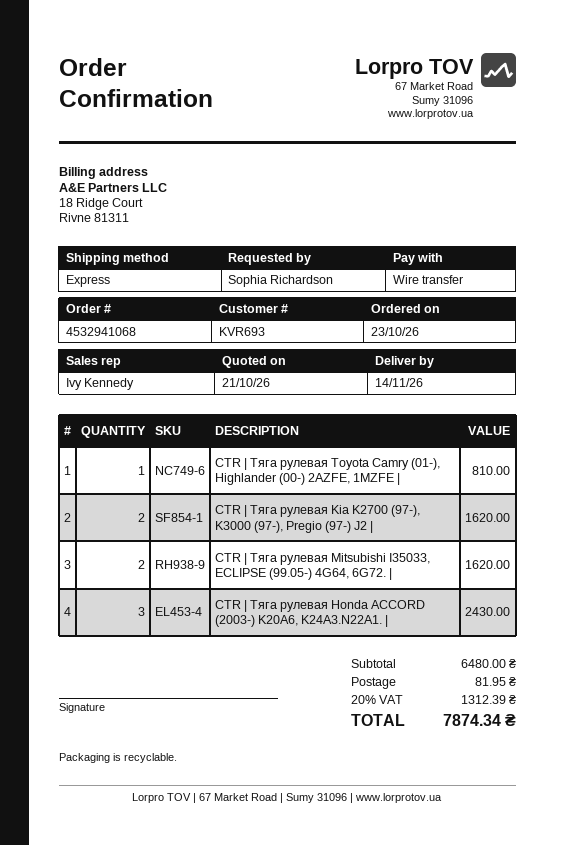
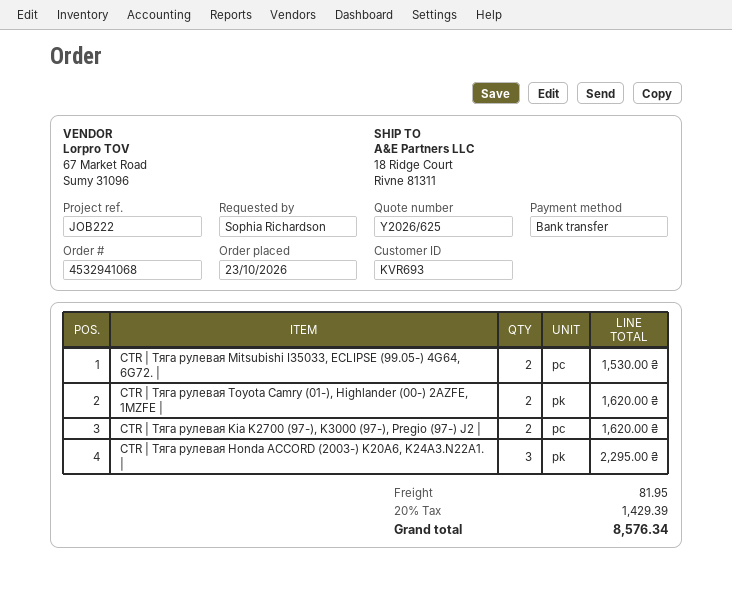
CTR | Тяга рулевая Toyota Camry (01-), Highlander (00-) 2AZFE, 1MZFE |: 1 for 810.00 -> 2 for 1620.00
CTR | Тяга рулевая Mitsubishi I35033, ECLIPSE (99.05-) 4G64, 6G72. |: 2 for 1620.00 -> 2 for 1530.00
CTR | Тяга рулевая Honda ACCORD (2003-) K20A6, K24A3.N22A1. |: 3 for 2430.00 -> 3 for 2295.00
tax: 20% = 1312.39 -> 20% = 1429.39
total: 7874.34 -> 8576.34

